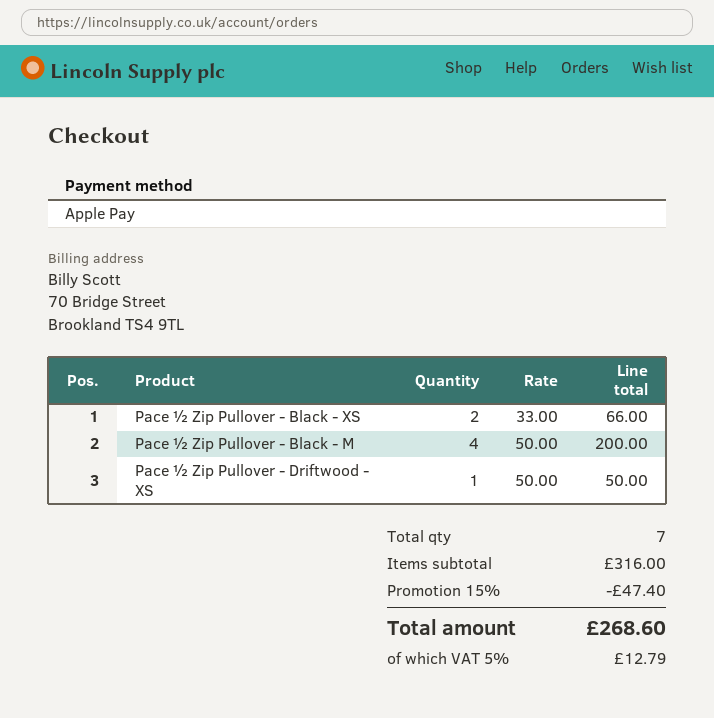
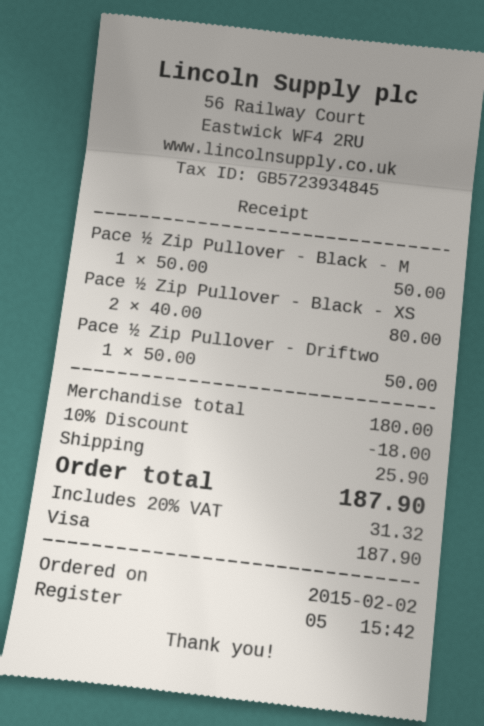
payment method: Apple Pay -> Visa
Pace ½ Zip Pullover - Black - XS: 2 x 33.00 = 66.00 -> 2 x 40.00 = 80.00
Pace ½ Zip Pullover - Black - M: 4 x 50.00 = 200.00 -> 1 x 50.00 = 50.00
subtotal: 316.00 -> 180.00
discount: 15% = 47.40 -> 10% = 18.00
shipping: none -> 25.90
tax: 5% = 12.79 -> 20% = 31.32
total: 268.60 -> 187.90

